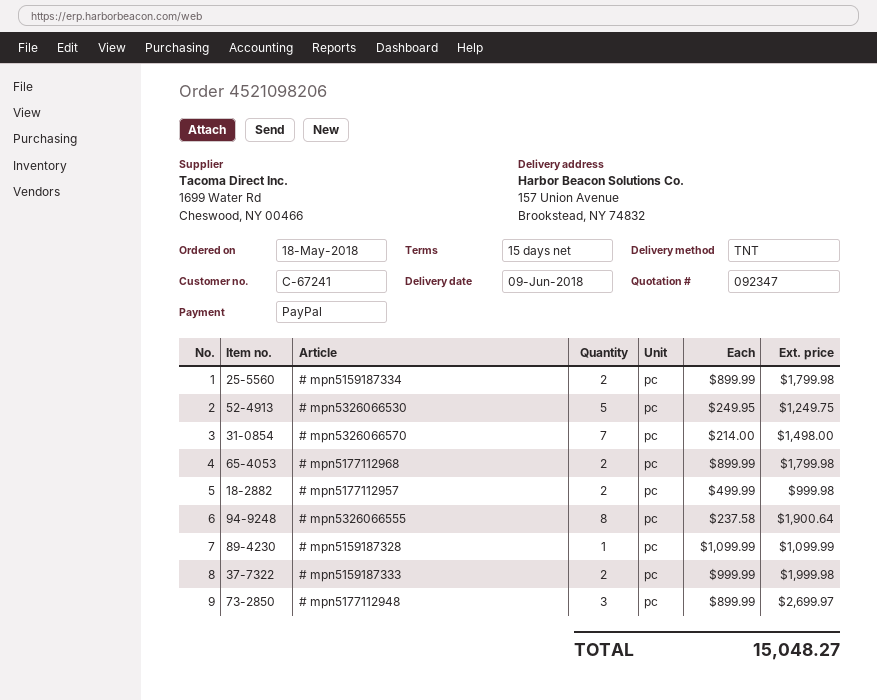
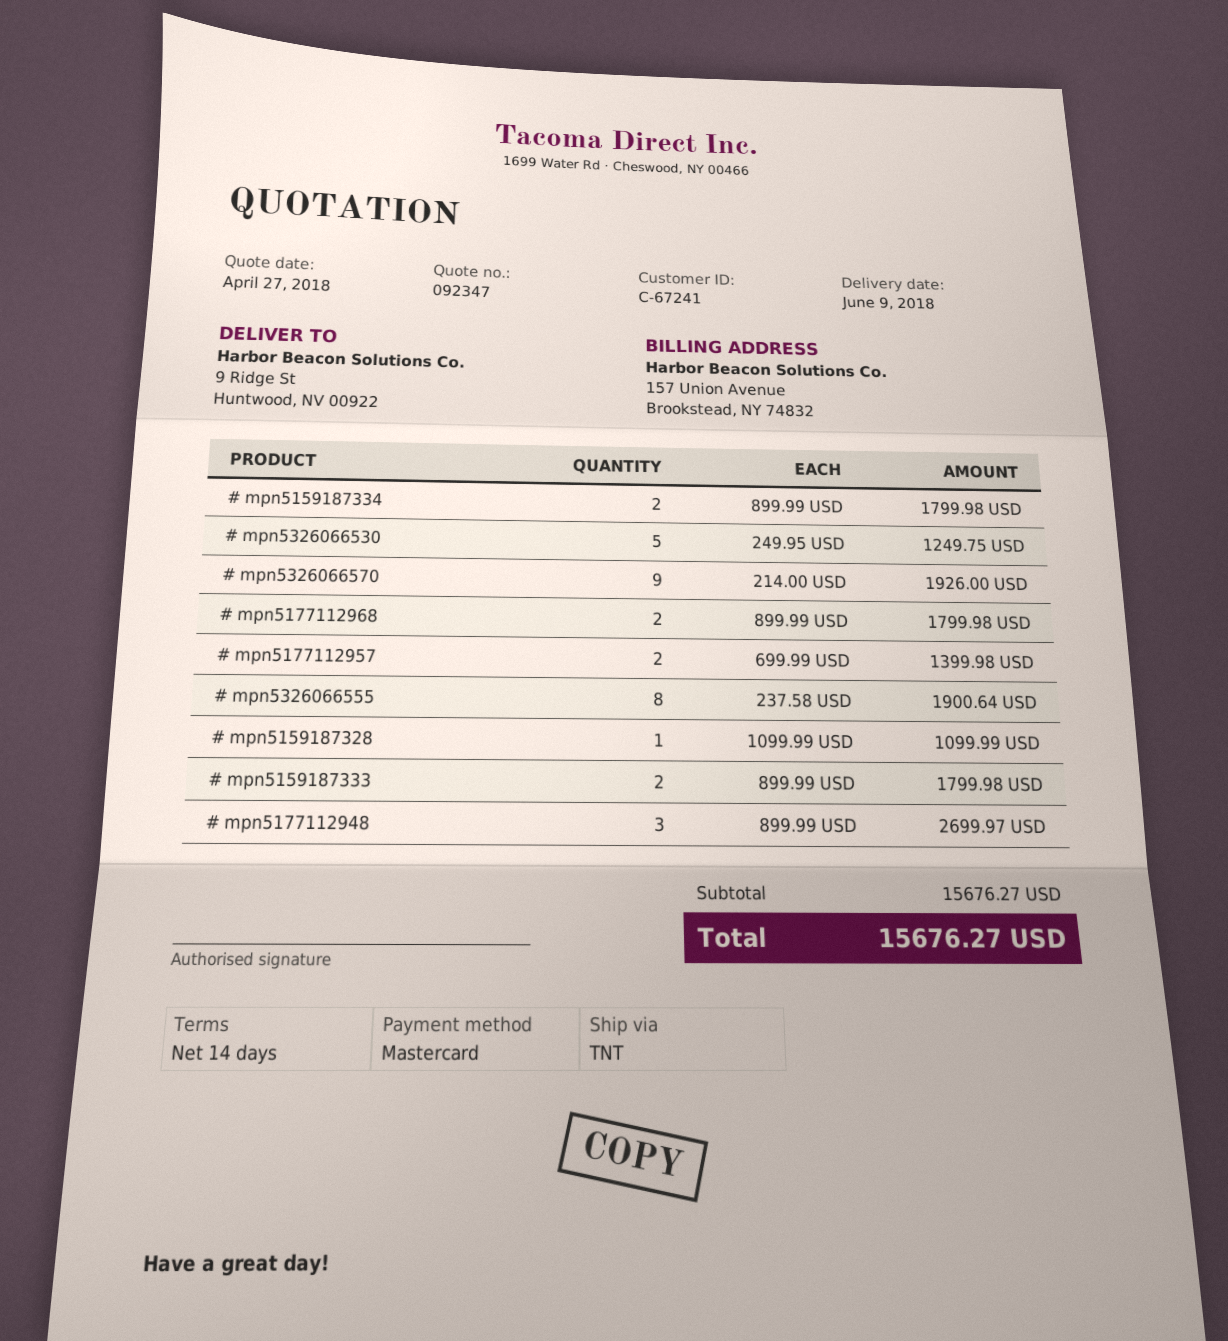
payment terms: 15 days -> 14 days
payment method: PayPal -> Mastercard
ship to: 157 Union Avenue, Brookstead, NY 74832 -> 9 Ridge St, Huntwood, NV 00922
# mpn5326066570: 7 x 214.00 = 1498.00 -> 9 x 214.00 = 1926.00
# mpn5177112957: 2 x 499.99 = 999.98 -> 2 x 699.99 = 1399.98
# mpn5159187333: 2 x 999.99 = 1999.98 -> 2 x 899.99 = 1799.98
total: 15048.27 -> 15676.27

